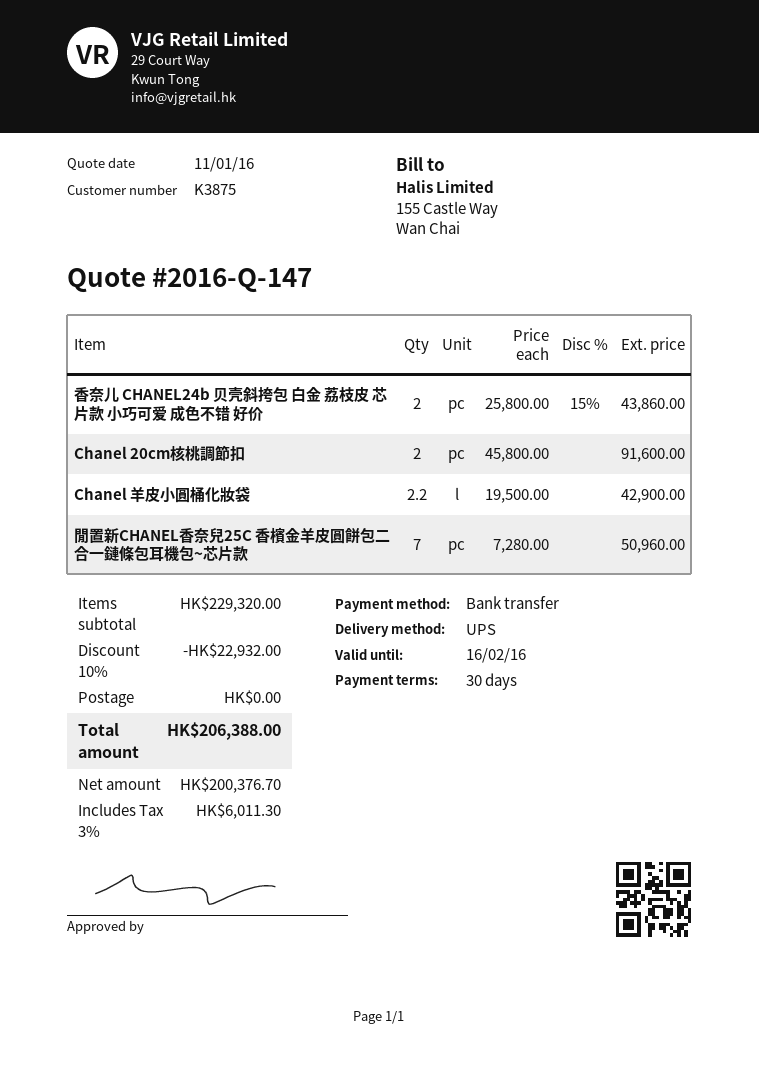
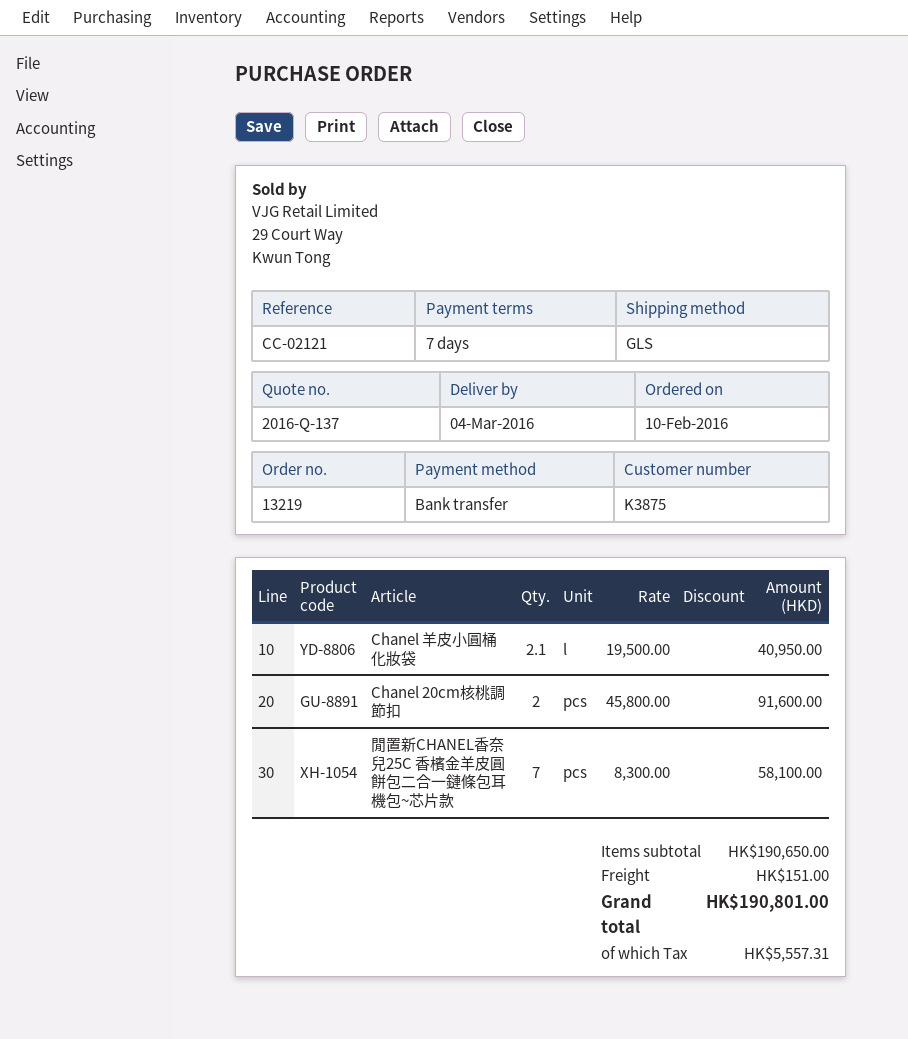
quote number: 2016-Q-147 -> 2016-Q-137
payment terms: 30 days -> 7 days
shipping method: UPS -> GLS
香奈儿 CHANEL24b 贝壳斜挎包 白金 荔枝皮 芯片款 小巧可爱 成色不错 好价: 2 x 25800.00 - 15% = 43860.00 -> none
Chanel 羊皮小圓桶化妝袋: 2.2 x 19500.00 = 42900.00 -> 2.1 x 19500.00 = 40950.00
閒置新CHANEL香奈兒25C 香檳金羊皮圓餅包二合一鏈條包耳機包~芯片款: 7 x 7280.00 = 50960.00 -> 7 x 8300.00 = 58100.00
subtotal: 229320.00 -> 190650.00
discount: 10% = 22932.00 -> none
shipping: 0.00 -> 151.00
tax: 6011.30 -> 5557.31
total: 206388.00 -> 190801.00

